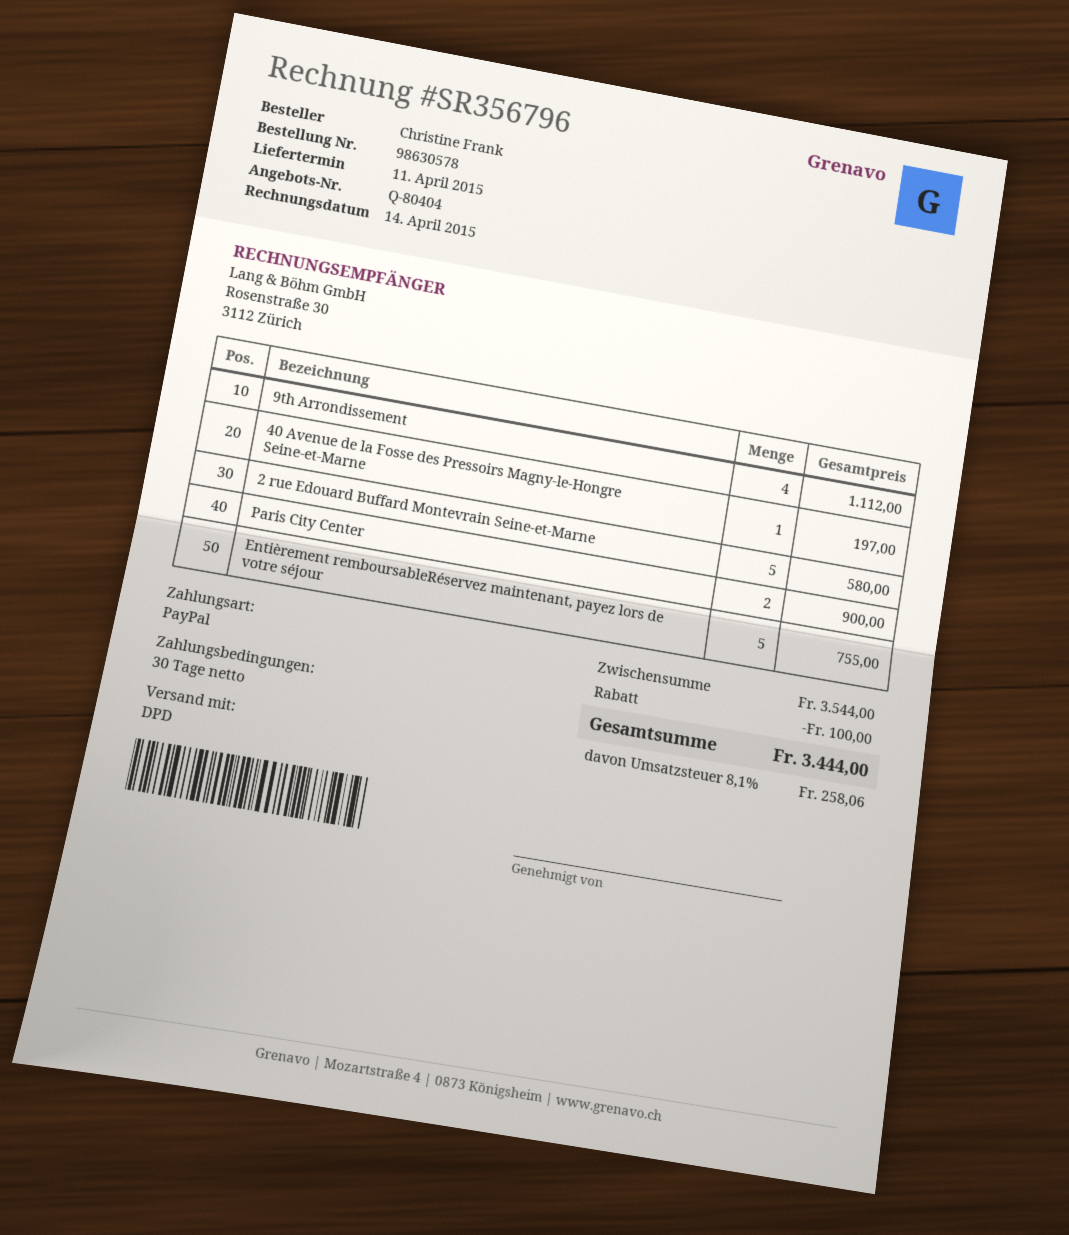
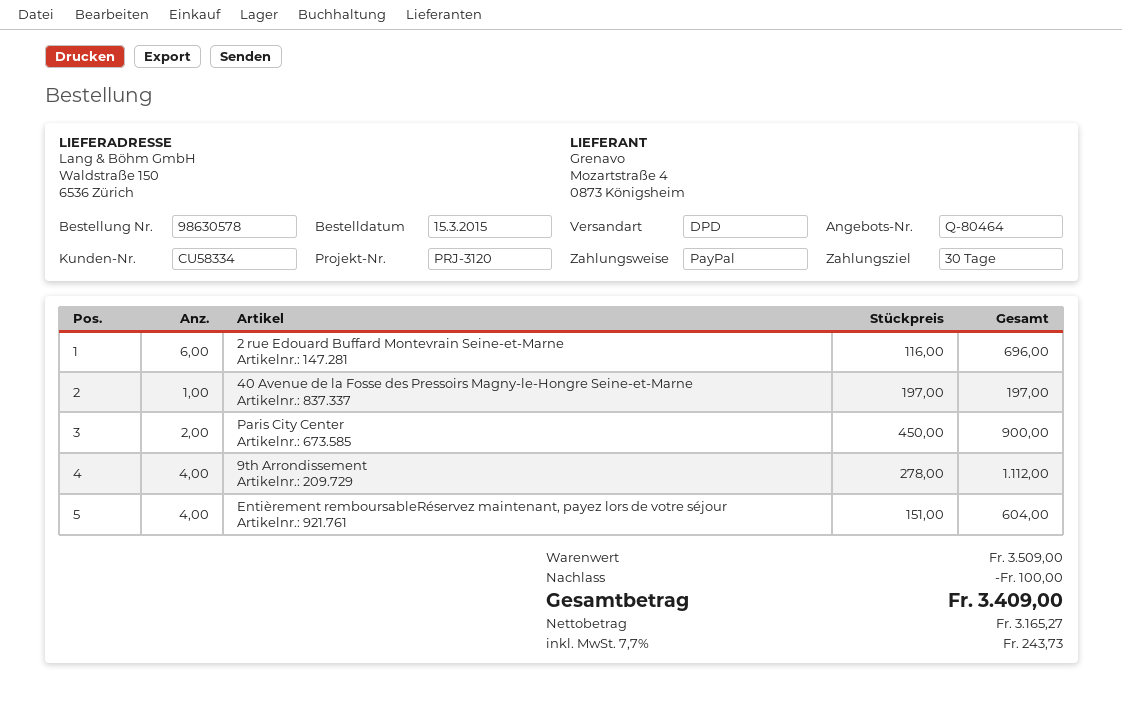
quote number: Q-80404 -> Q-80464
2 rue Edouard Buffard Montevrain Seine-et-Marne: 5 for 580.00 -> 6 for 696.00
Entièrement remboursableRéservez maintenant, payez lors de votre séjour: 5 for 755.00 -> 4 for 604.00
subtotal: 3544.00 -> 3509.00
tax: 8.1% = 258.06 -> 7.7% = 243.73
total: 3444.00 -> 3409.00

